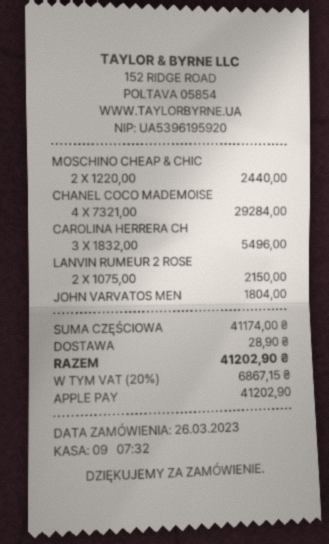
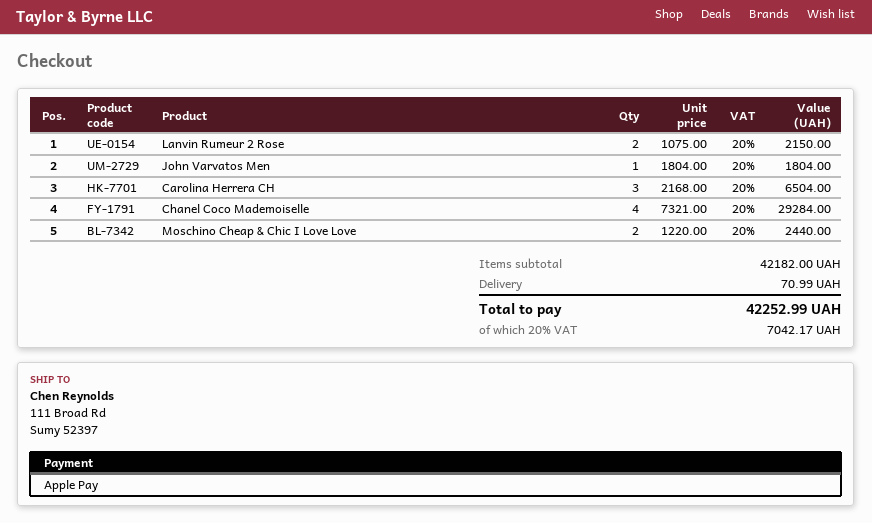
CAROLINA HERRERA CH: 3 x 1832.00 = 5496.00 -> 3 x 2168.00 = 6504.00
subtotal: 41174.00 -> 42182.00
shipping: 28.90 -> 70.99
tax: 20% = 6867.15 -> 20% = 7042.17
total: 41202.90 -> 42252.99

